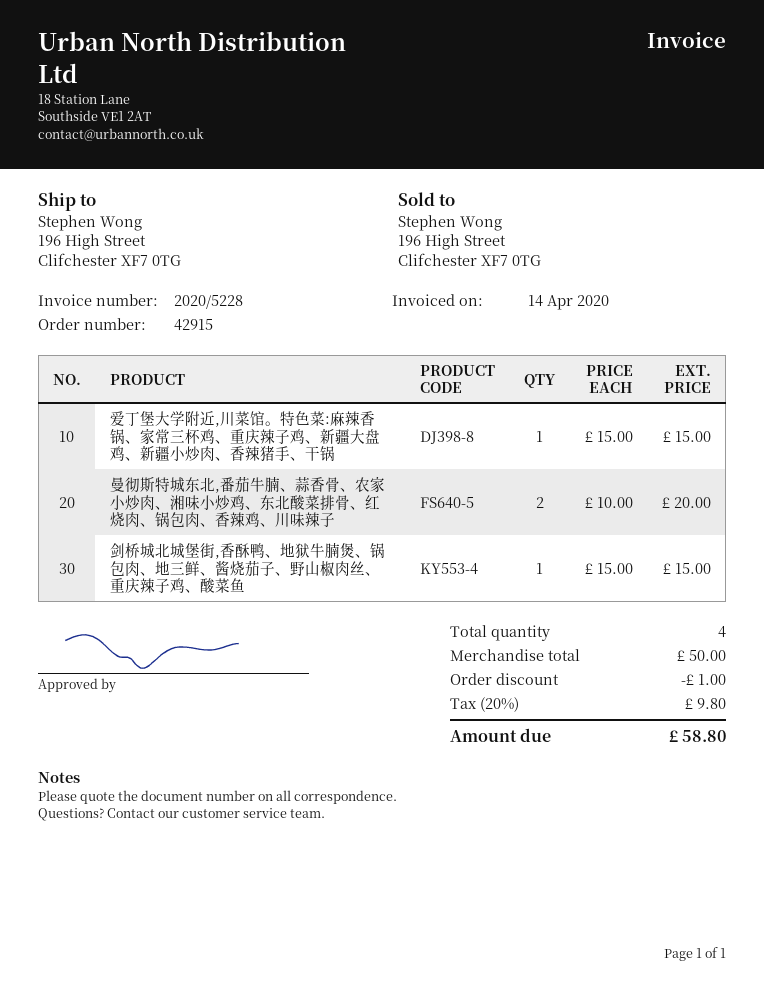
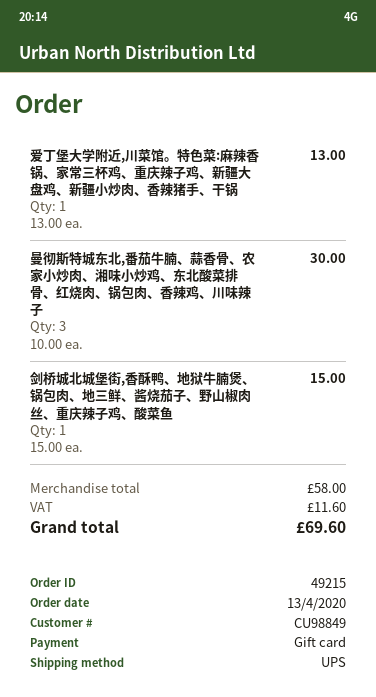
order number: 42915 -> 49215
爱丁堡大学附近,川菜馆。特色菜:麻辣香锅、家常三杯鸡、重庆辣子鸡、新疆大盘鸡、新疆小炒肉、香辣猪手、干锅: 1 x 15.00 = 15.00 -> 1 x 13.00 = 13.00
曼彻斯特城东北,番茄牛腩、蒜香骨、农家小炒肉、湘味小炒鸡、东北酸菜排骨、红烧肉、锅包肉、香辣鸡、川味辣子: 2 x 10.00 = 20.00 -> 3 x 10.00 = 30.00
subtotal: 50.00 -> 58.00
discount: 1.00 -> none
tax: 9.80 -> 11.60
total: 58.80 -> 69.60

